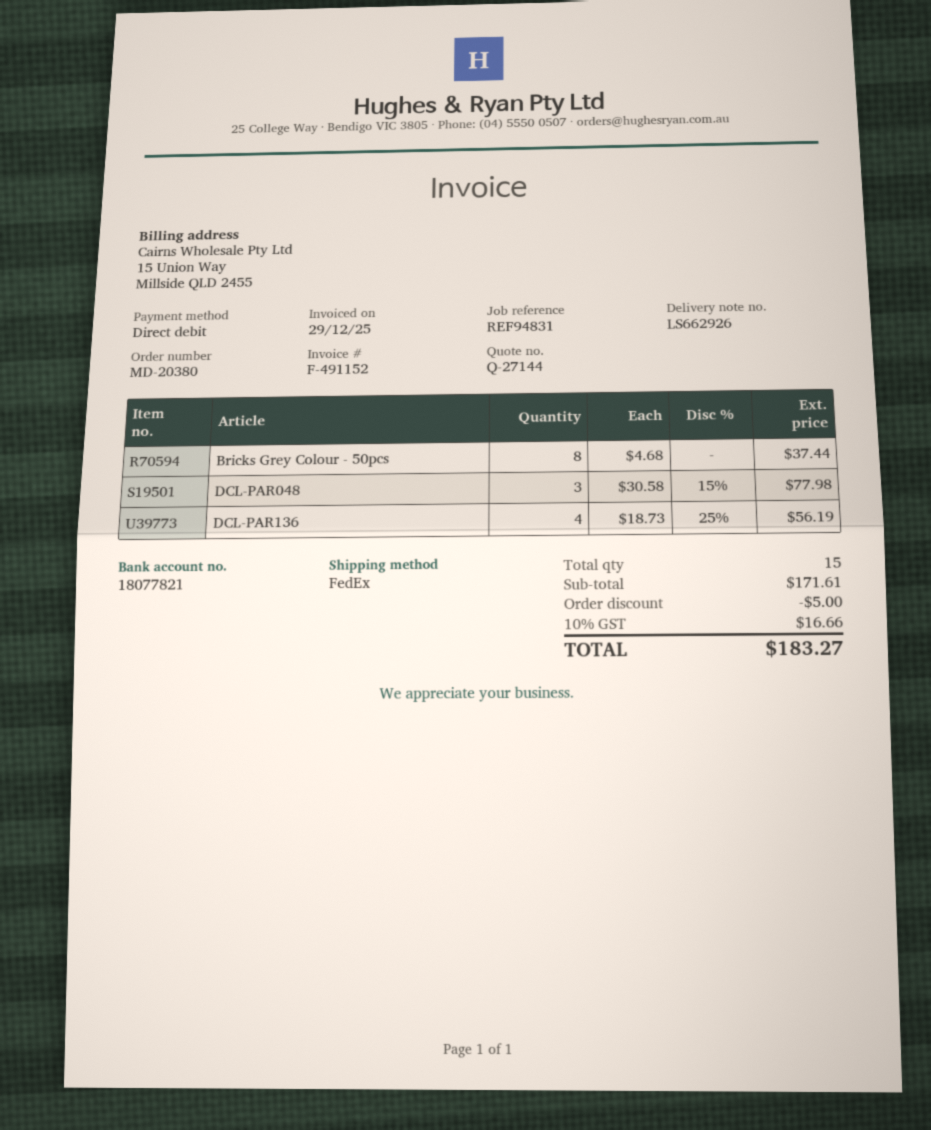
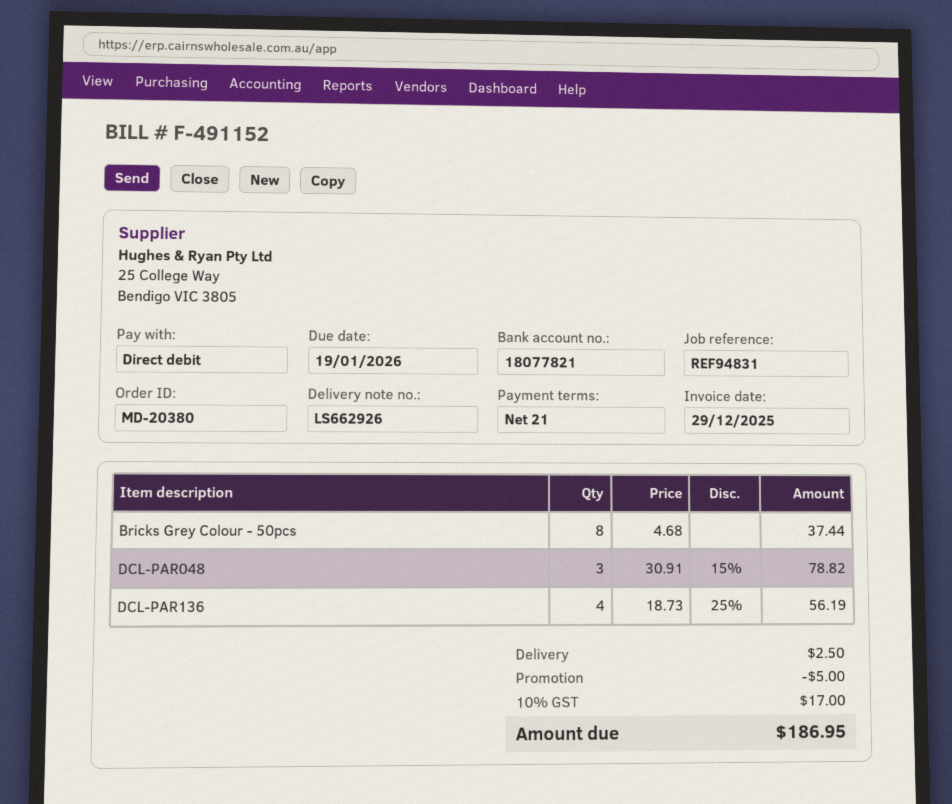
DCL-PAR048: 3 x 30.58 - 15% = 77.98 -> 3 x 30.91 - 15% = 78.82
shipping: none -> 2.50
tax: 10% = 16.66 -> 10% = 17.00
total: 183.27 -> 186.95

